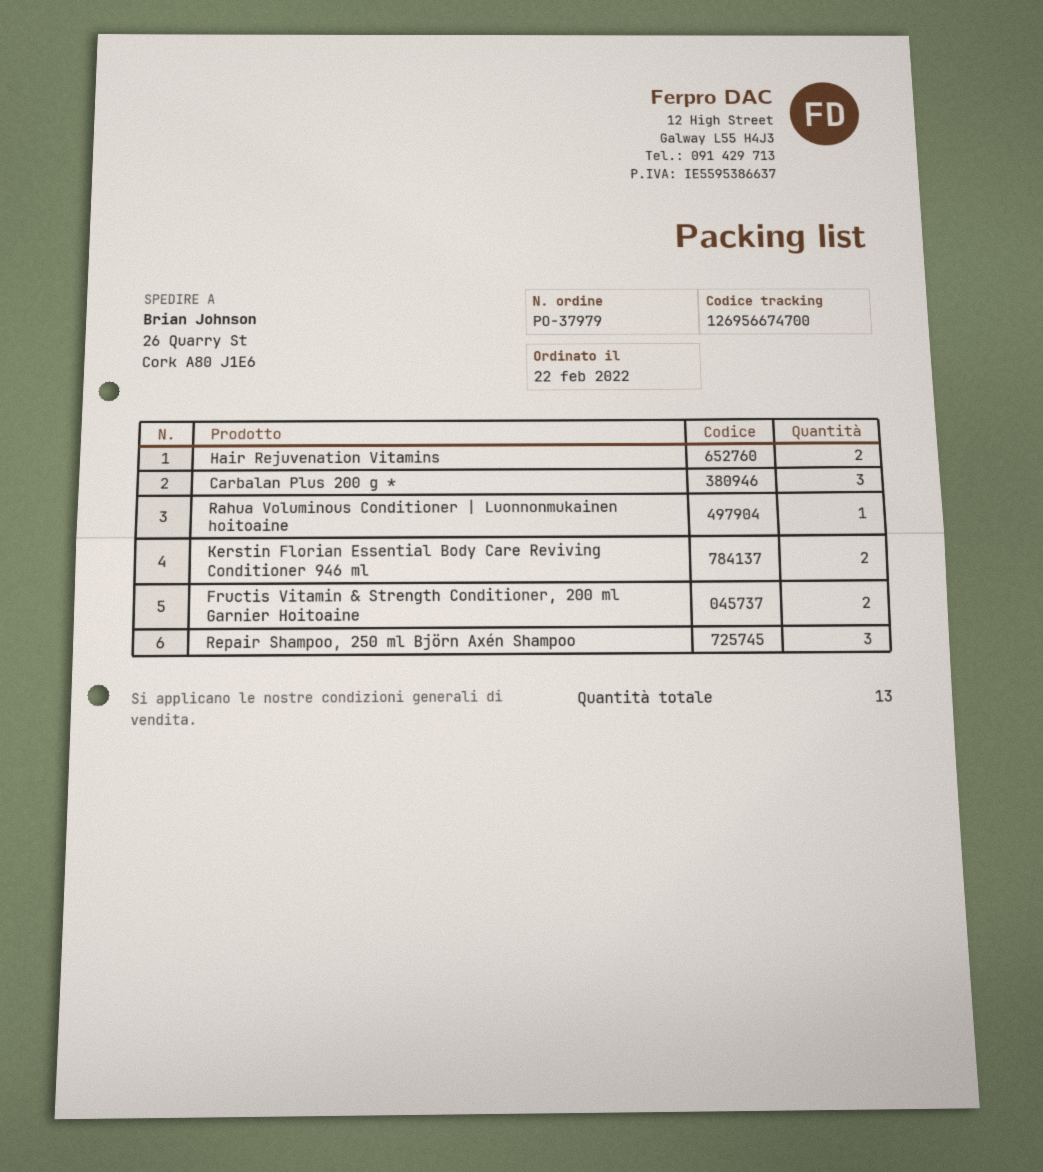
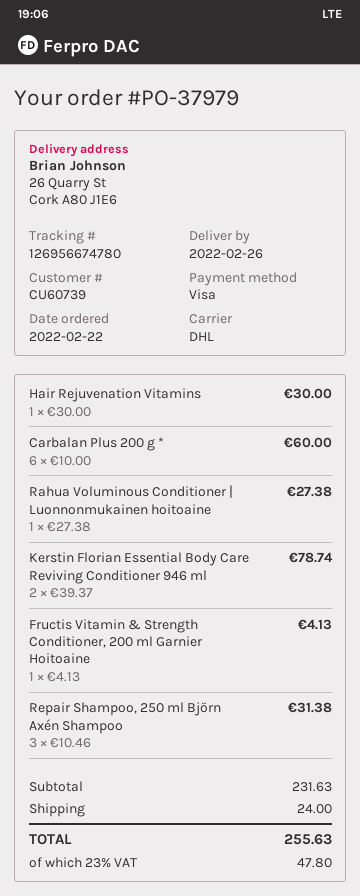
tracking number: 126956674700 -> 126956674780
Hair Rejuvenation Vitamins: 2 -> 1
Carbalan Plus 200 g *: 3 -> 6
Fructis Vitamin & Strength Conditioner, 200 ml Garnier Hoitoaine: 2 -> 1

